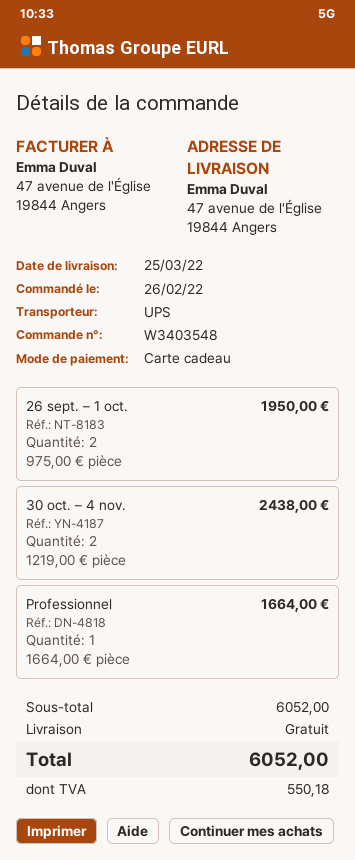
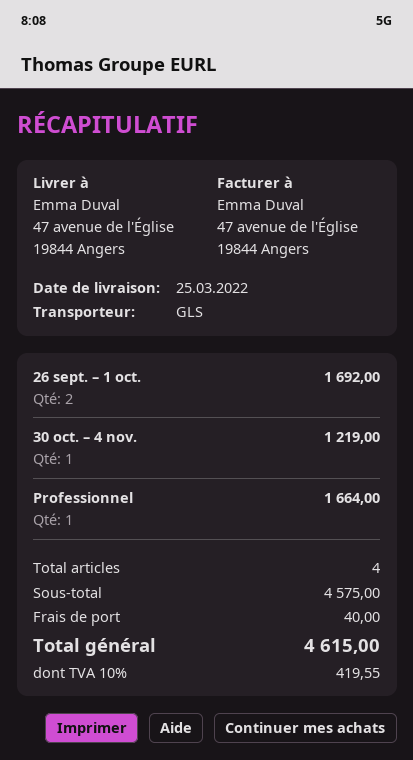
shipping method: UPS -> GLS
26 sept. – 1 oct.: 2 for 1950.00 -> 2 for 1692.00
30 oct. – 4 nov.: 2 for 2438.00 -> 1 for 1219.00
subtotal: 6052.00 -> 4575.00
shipping: 0.00 -> 40.00
tax: 550.18 -> 419.55
total: 6052.00 -> 4615.00

